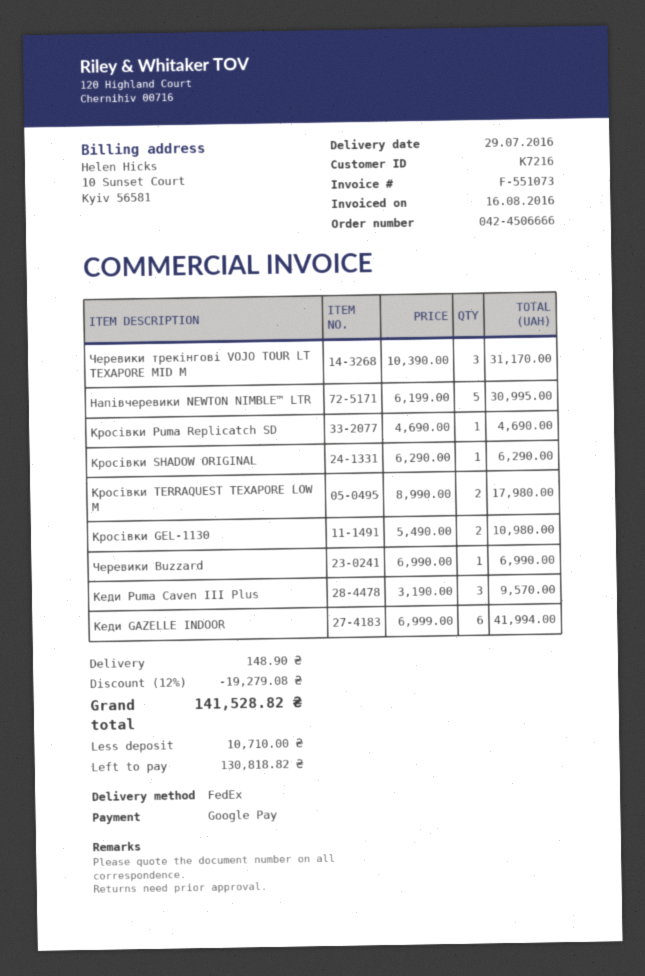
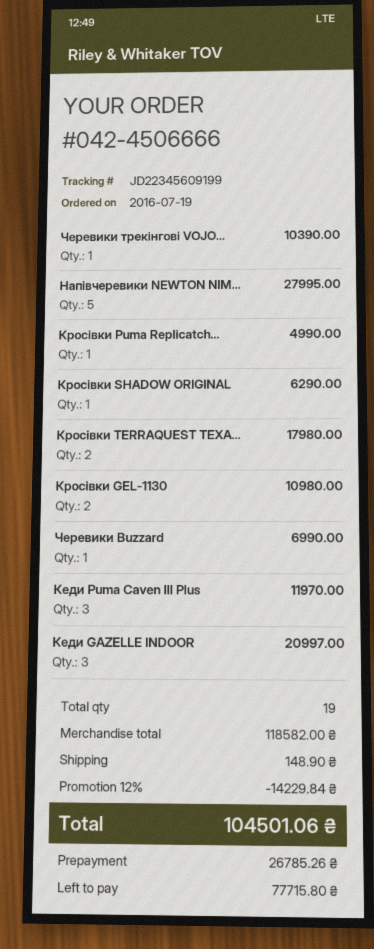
Черевики трекінгові VOJO TOUR LT TEXAPORE MID M: 3 for 31170.00 -> 1 for 10390.00
Напівчеревики NEWTON NIMBLE™ LTR: 5 for 30995.00 -> 5 for 27995.00
Кросівки Puma Replicatch SD: 1 for 4690.00 -> 1 for 4990.00
Кеди Puma Caven III Plus: 3 for 9570.00 -> 3 for 11970.00
Кеди GAZELLE INDOOR: 6 for 41994.00 -> 3 for 20997.00
discount: 12% = 19279.08 -> 12% = 14229.84
total: 141528.82 -> 104501.06
deposit: 10710.00 -> 26785.26
balance: 130818.82 -> 77715.80

